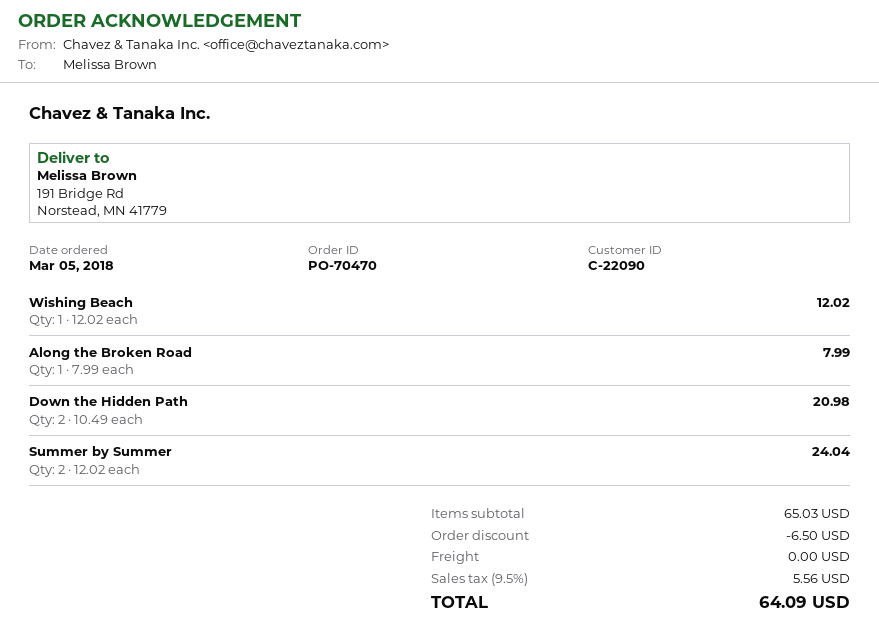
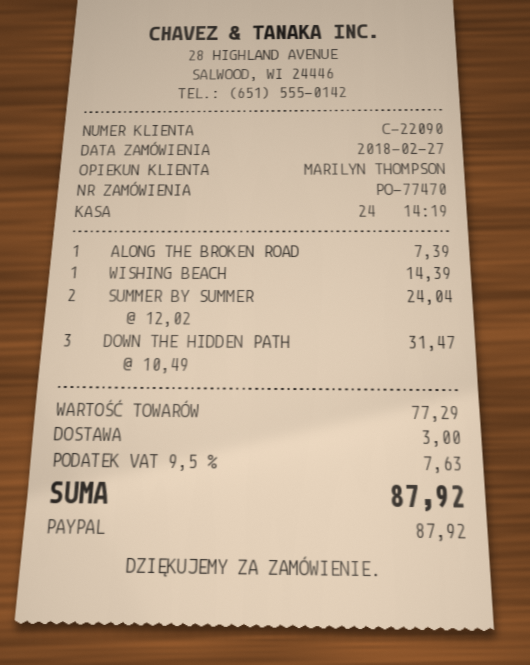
order number: PO-70470 -> PO-77470
order date: 2018-03-05 -> 2018-02-27
Wishing Beach: 1 x 12.02 = 12.02 -> 1 x 14.39 = 14.39
Along the Broken Road: 1 x 7.99 = 7.99 -> 1 x 7.39 = 7.39
Down the Hidden Path: 2 x 10.49 = 20.98 -> 3 x 10.49 = 31.47
subtotal: 65.03 -> 77.29
discount: 6.50 -> none
shipping: 0.00 -> 3.00
tax: 9.5% = 5.56 -> 9.5% = 7.63
total: 64.09 -> 87.92

